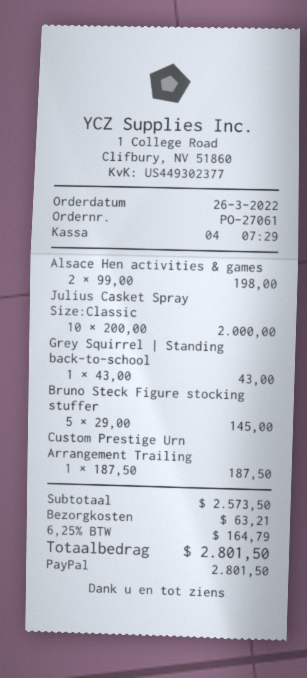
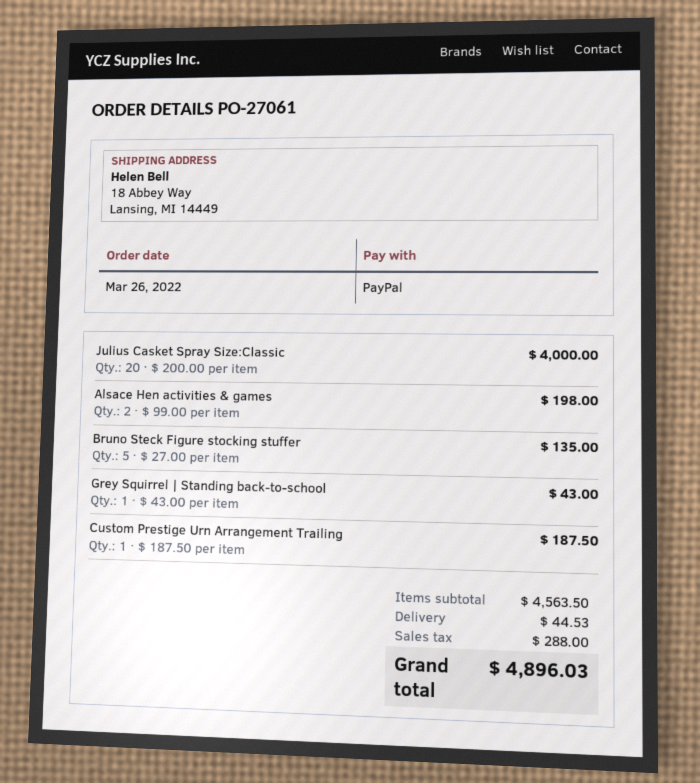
Julius Casket Spray Size:Classic: 10 x 200.00 = 2000.00 -> 20 x 200.00 = 4000.00
Bruno Steck Figure stocking stuffer: 5 x 29.00 = 145.00 -> 5 x 27.00 = 135.00
subtotal: 2573.50 -> 4563.50
shipping: 63.21 -> 44.53
tax: 164.79 -> 288.00
total: 2801.50 -> 4896.03

